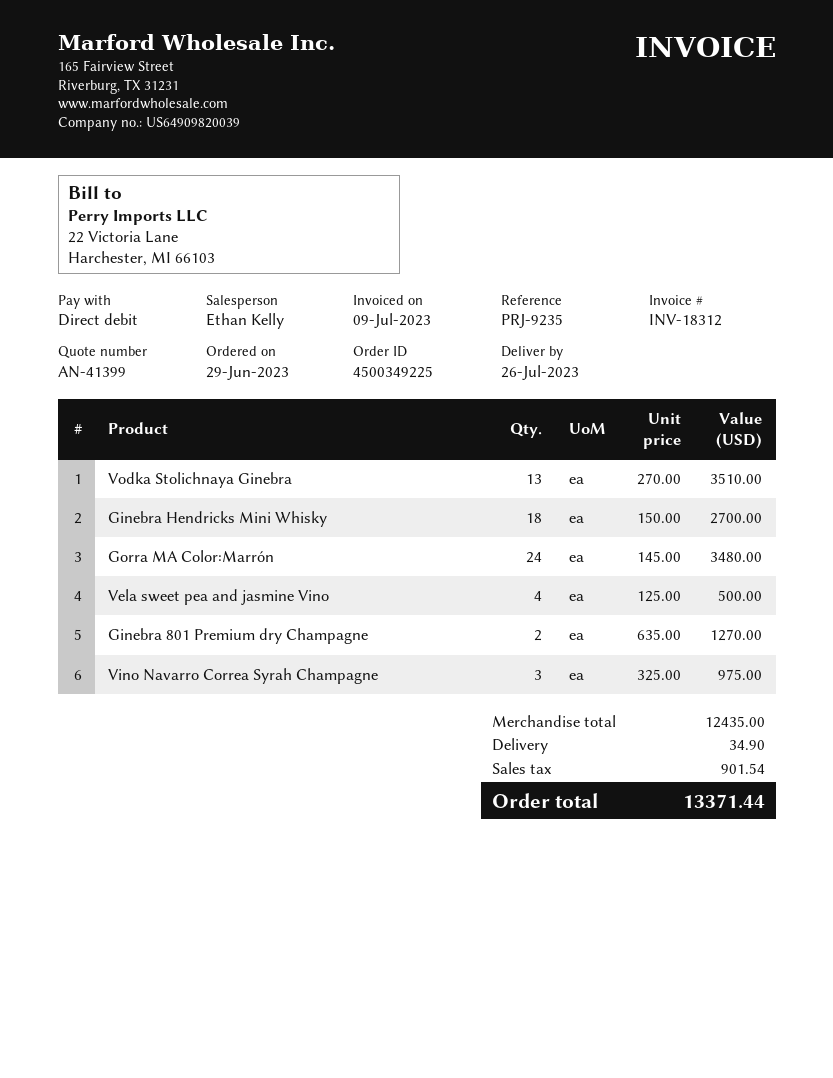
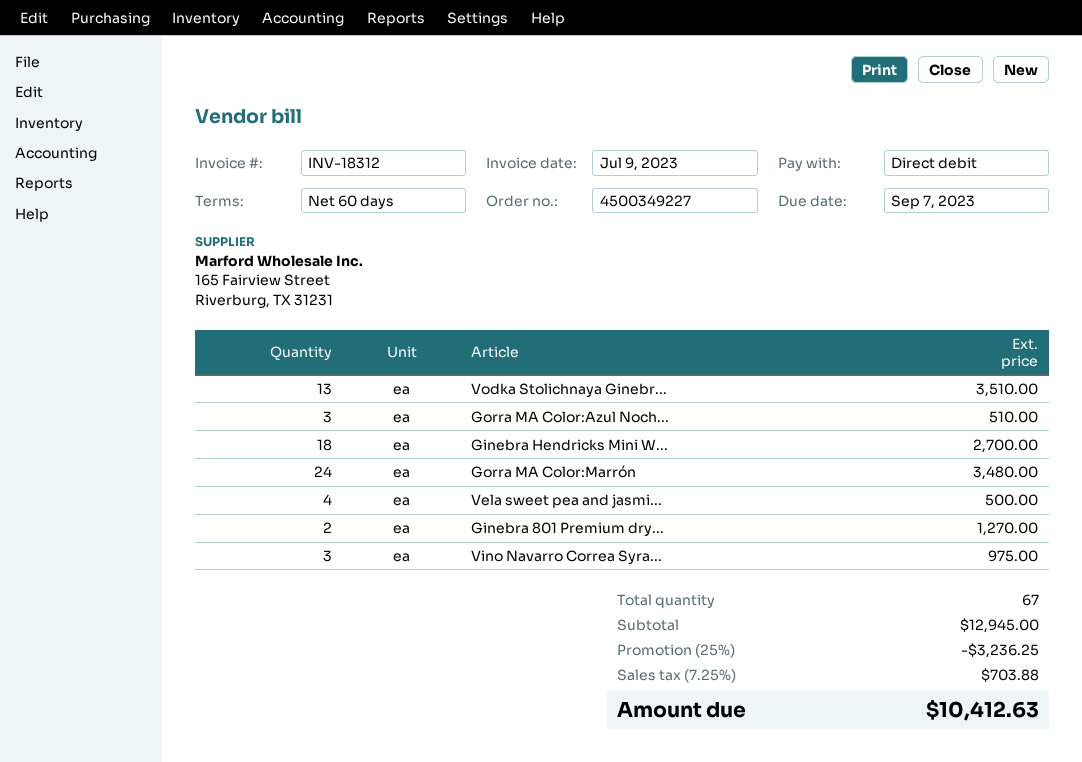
order number: 4500349225 -> 4500349227
Gorra MA Color:Azul Noch...: none -> 3 for 510.00
subtotal: 12435.00 -> 12945.00
discount: none -> 25% = 3236.25
shipping: 34.90 -> none
tax: 901.54 -> 703.88
total: 13371.44 -> 10412.63

